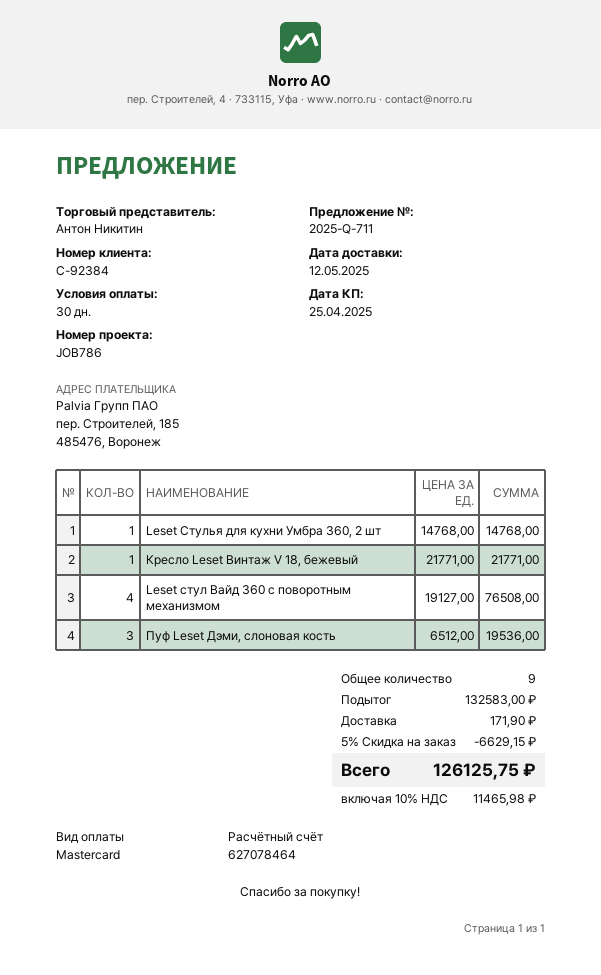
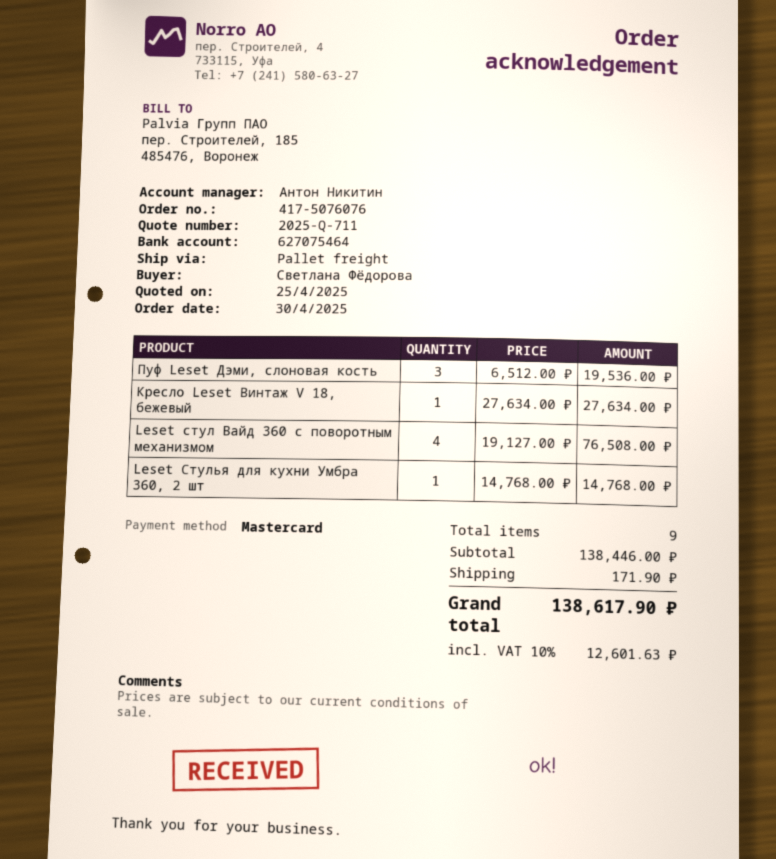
bank account: 627078464 -> 627075464
Кресло Leset Винтаж V 18, бежевый: 1 x 21771.00 = 21771.00 -> 1 x 27634.00 = 27634.00
subtotal: 132583.00 -> 138446.00
discount: 5% = 6629.15 -> none
tax: 10% = 11465.98 -> 10% = 12601.63
total: 126125.75 -> 138617.90

